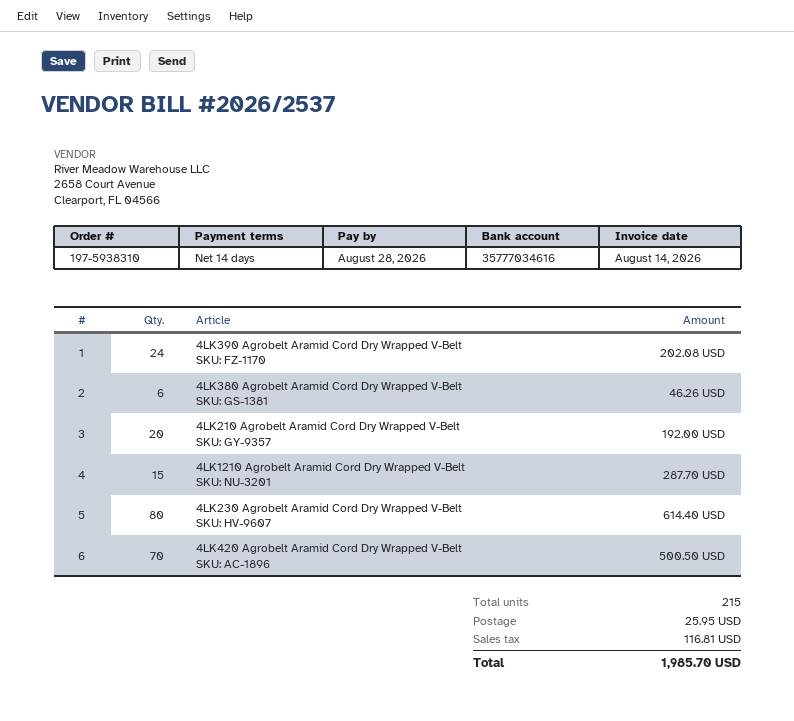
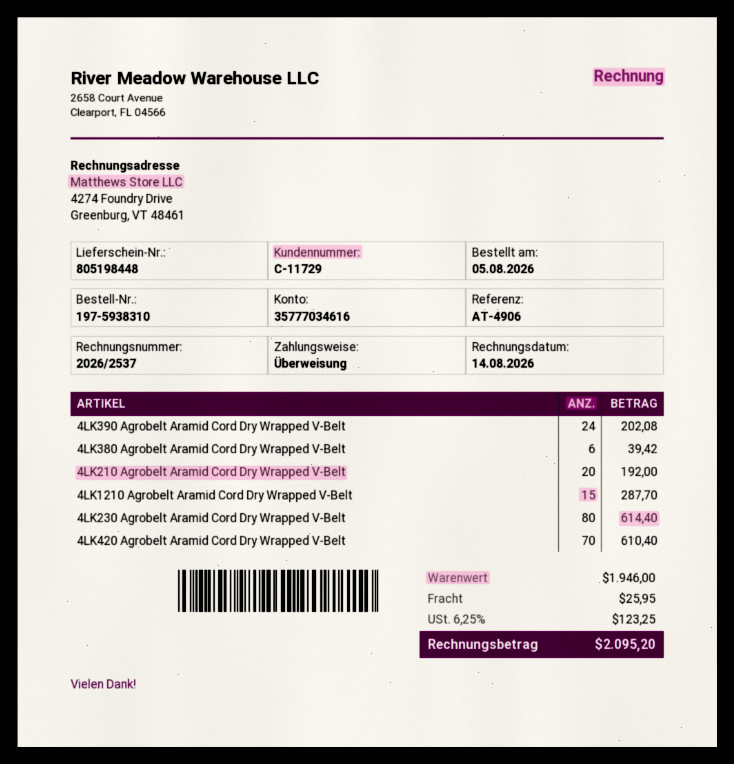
4LK380 Agrobelt Aramid Cord Dry Wrapped V-Belt: 6 for 46.26 -> 6 for 39.42
4LK420 Agrobelt Aramid Cord Dry Wrapped V-Belt: 70 for 500.50 -> 70 for 610.40
tax: 116.81 -> 123.25
total: 1985.70 -> 2095.20

